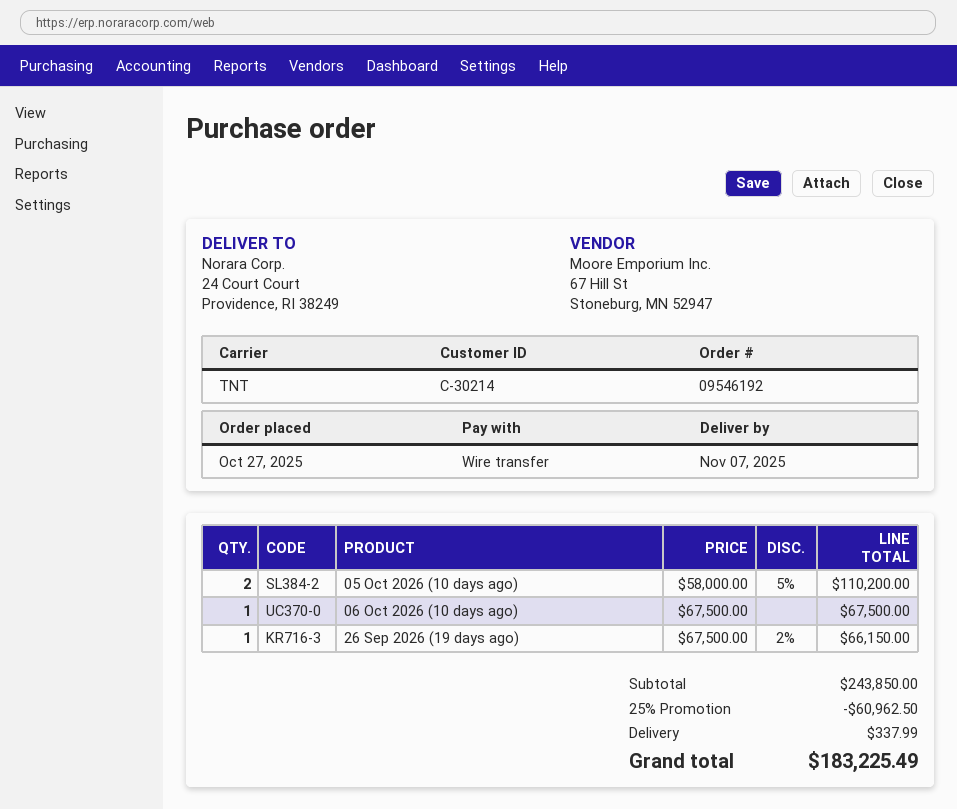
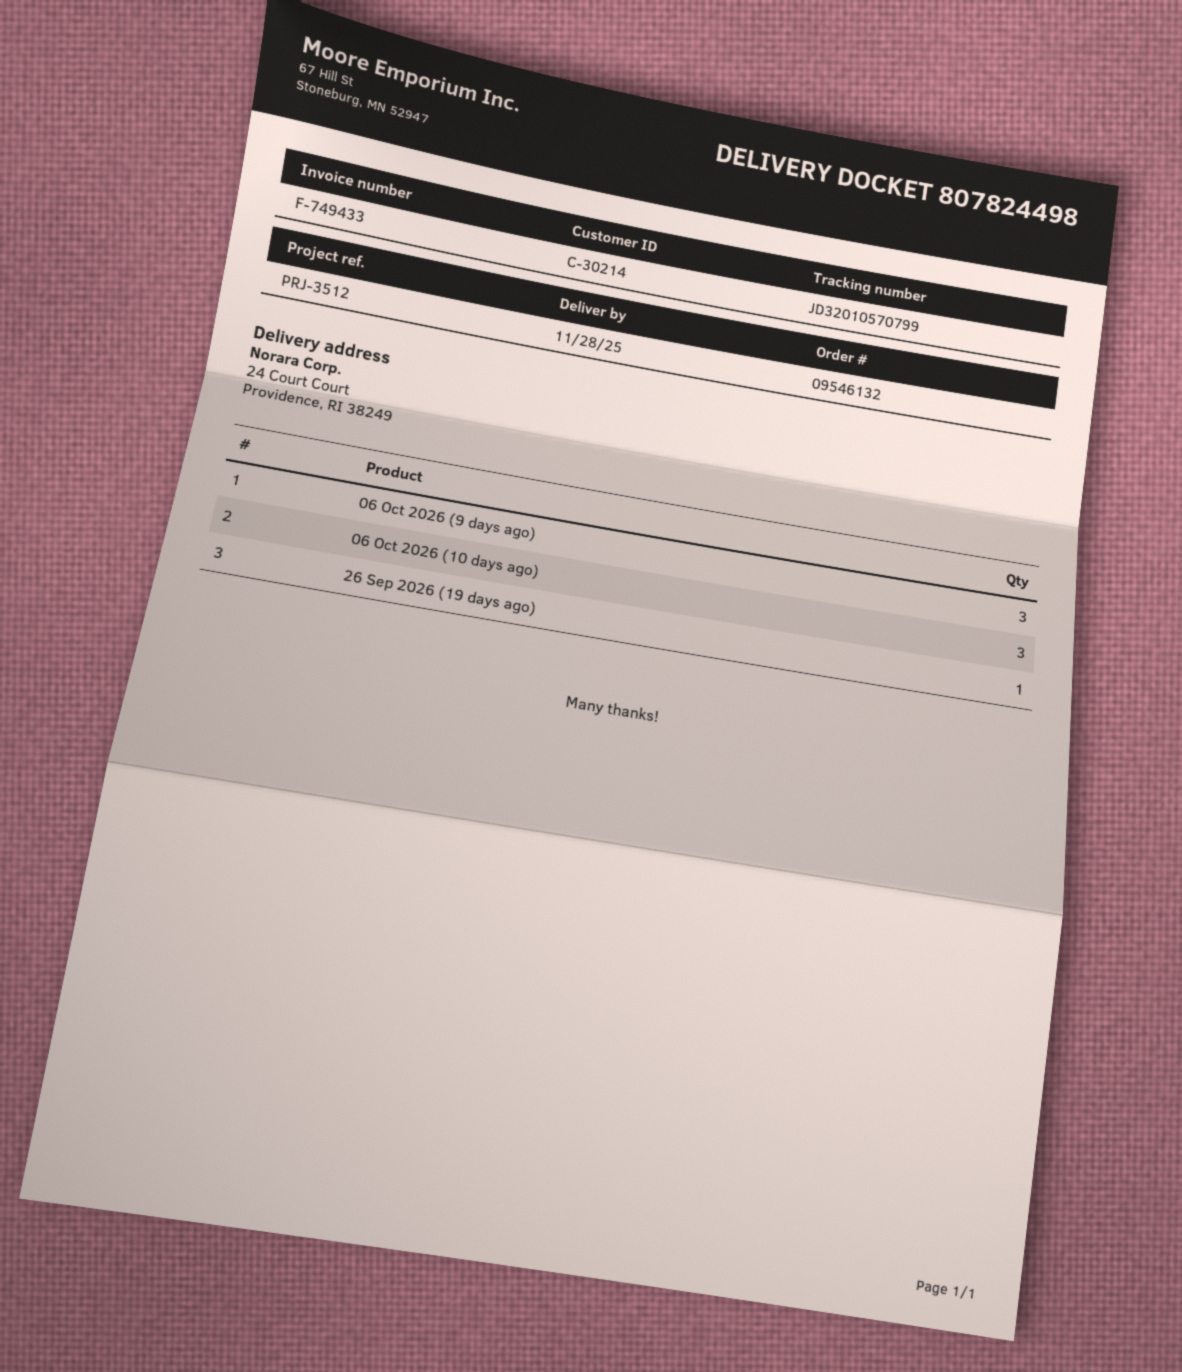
order number: 09546192 -> 09546132
delivery date: 2025-11-07 -> 2025-11-28
05 Oct 2026 (10 days ago): 2 -> none
06 Oct 2026 (10 days ago): 1 -> 3
06 Oct 2026 (9 days ago): none -> 3

